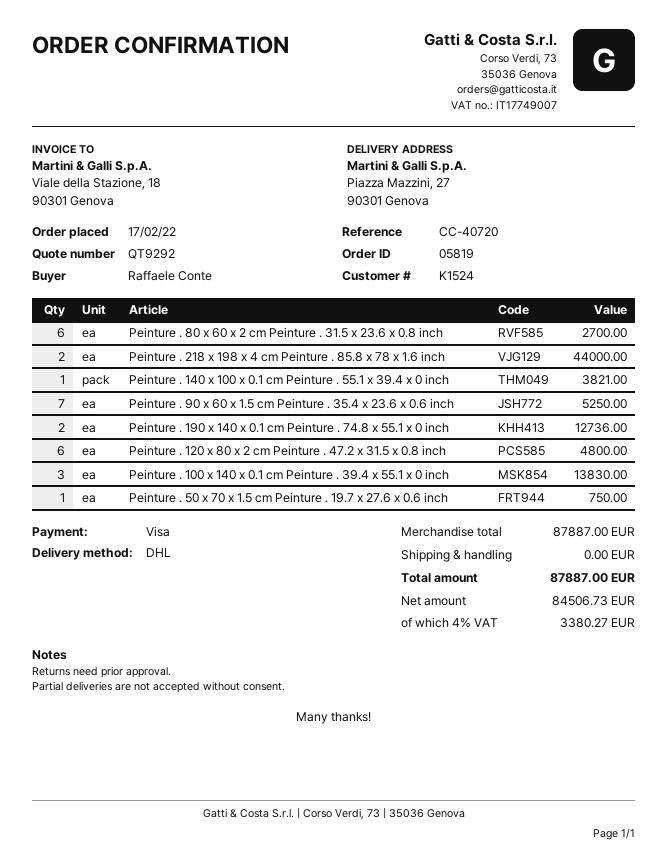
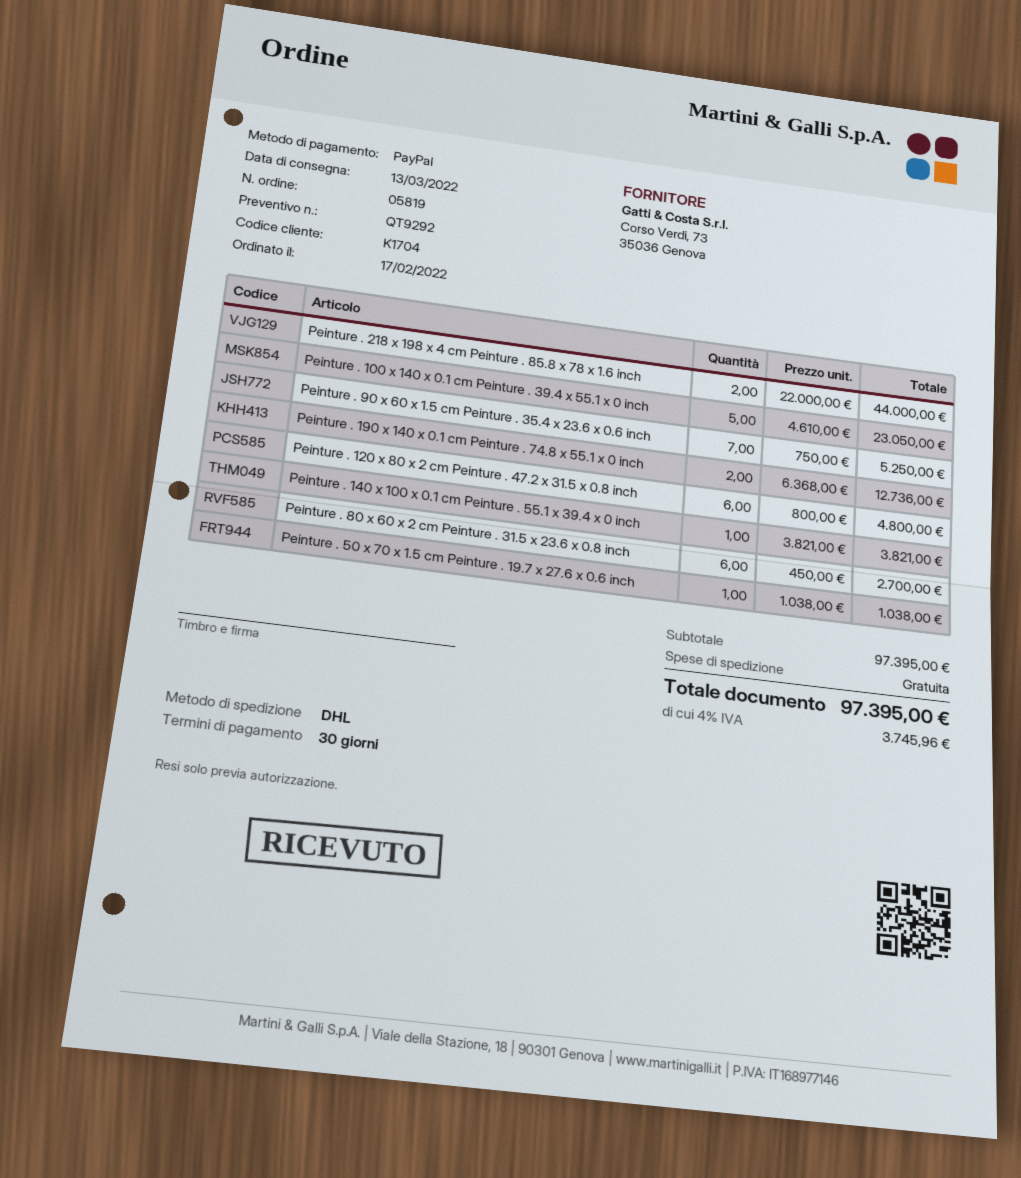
customer number: K1524 -> K1704
payment method: Visa -> PayPal
Peinture . 100 x 140 x 0.1 cm Peinture . 39.4 x 55.1 x 0 inch: 3 for 13830.00 -> 5 for 23050.00
Peinture . 50 x 70 x 1.5 cm Peinture . 19.7 x 27.6 x 0.6 inch: 1 for 750.00 -> 1 for 1038.00
subtotal: 87887.00 -> 97395.00
tax: 4% = 3380.27 -> 4% = 3745.96
total: 87887.00 -> 97395.00

